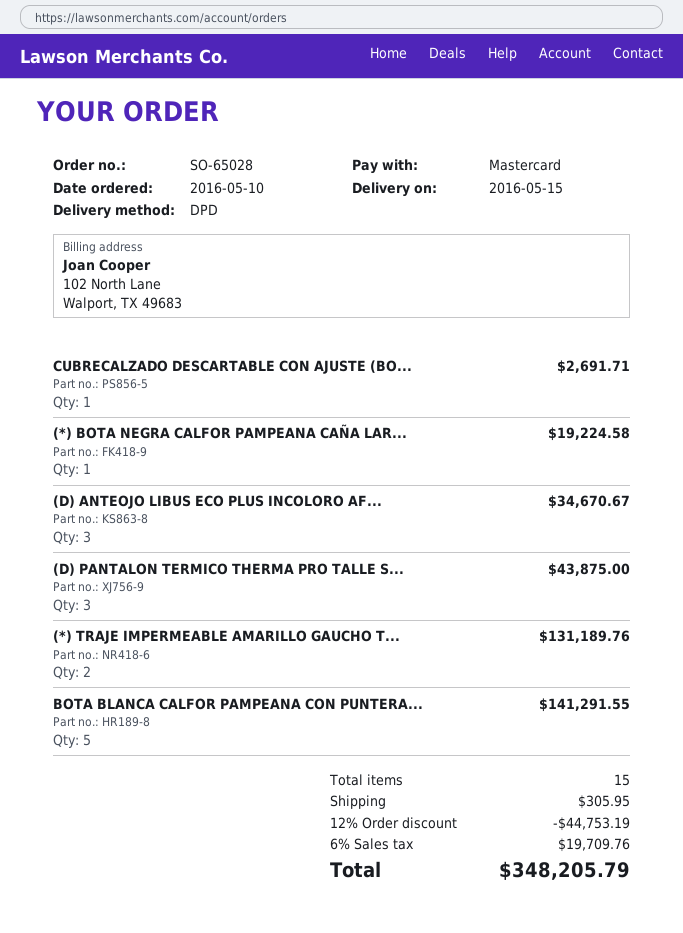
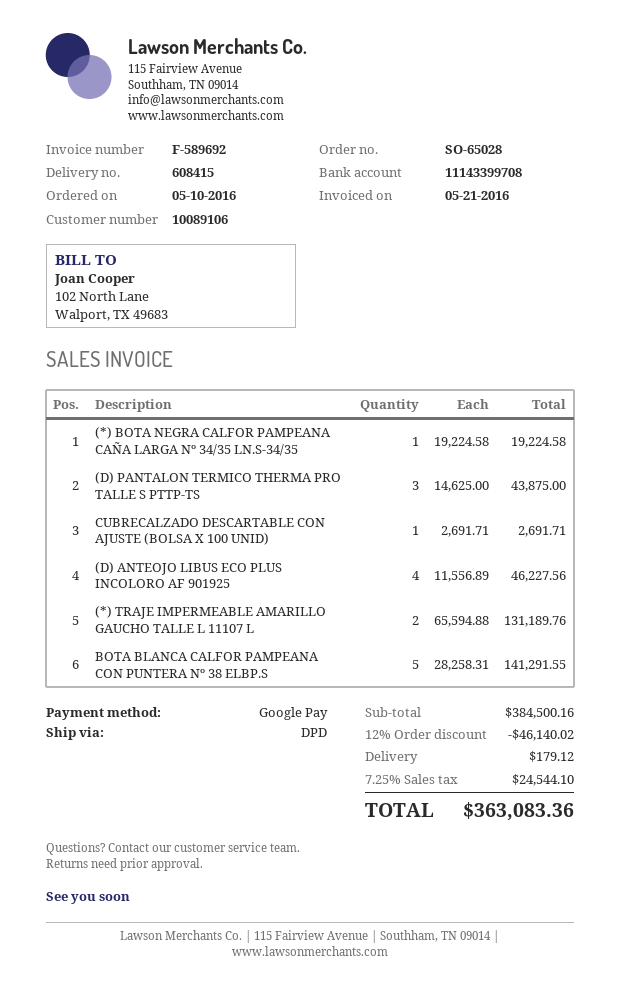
payment method: Mastercard -> Google Pay
(D) ANTEOJO LIBUS ECO PLUS INCOLORO AF...: 3 for 34670.67 -> 4 for 46227.56
discount: 12% = 44753.19 -> 12% = 46140.02
shipping: 305.95 -> 179.12
tax: 6% = 19709.76 -> 7.25% = 24544.10
total: 348205.79 -> 363083.36

